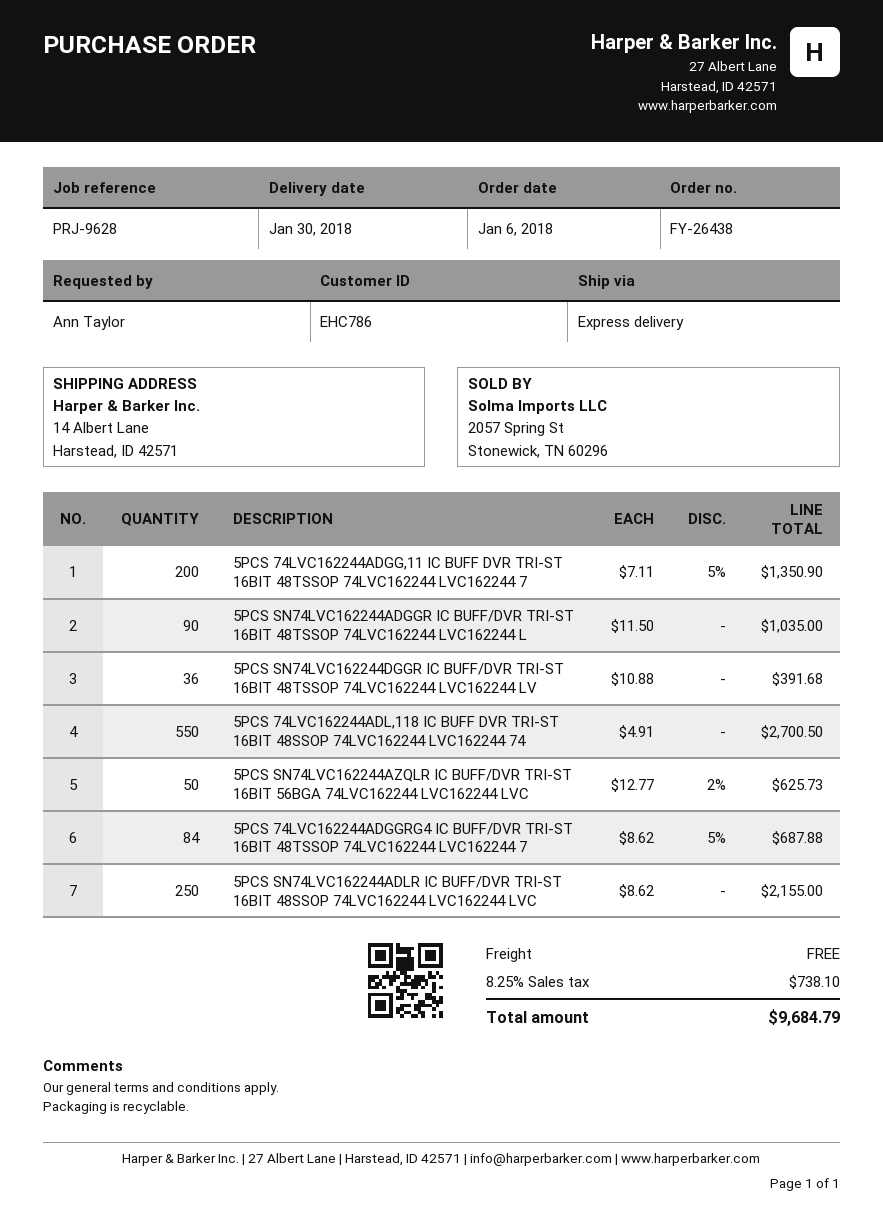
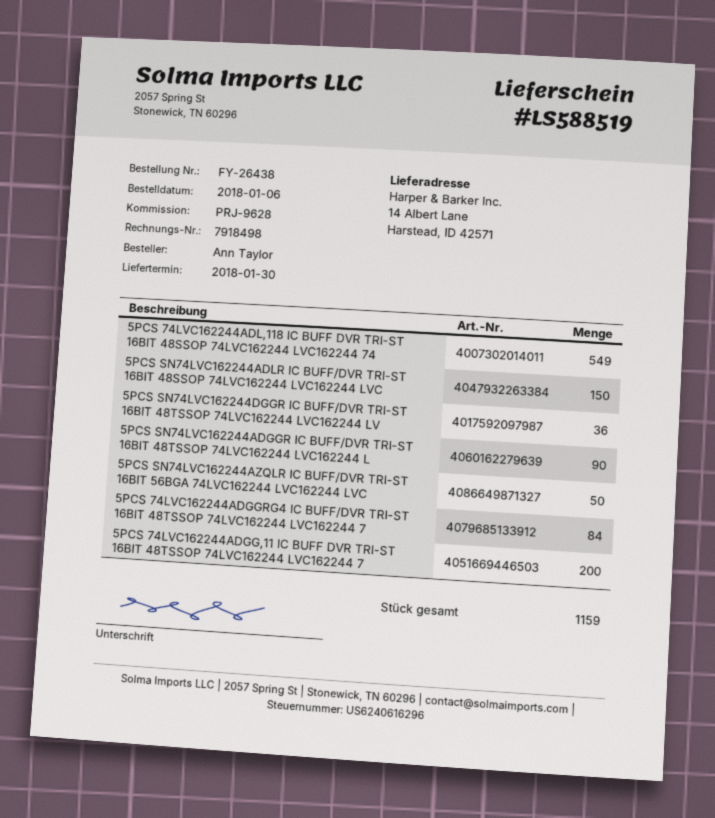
5PCS 74LVC162244ADL,118 IC BUFF DVR TRI-ST 16BIT 48SSOP 74LVC162244 LVC162244 74: 550 -> 549
5PCS SN74LVC162244ADLR IC BUFF/DVR TRI-ST 16BIT 48SSOP 74LVC162244 LVC162244 LVC: 250 -> 150

